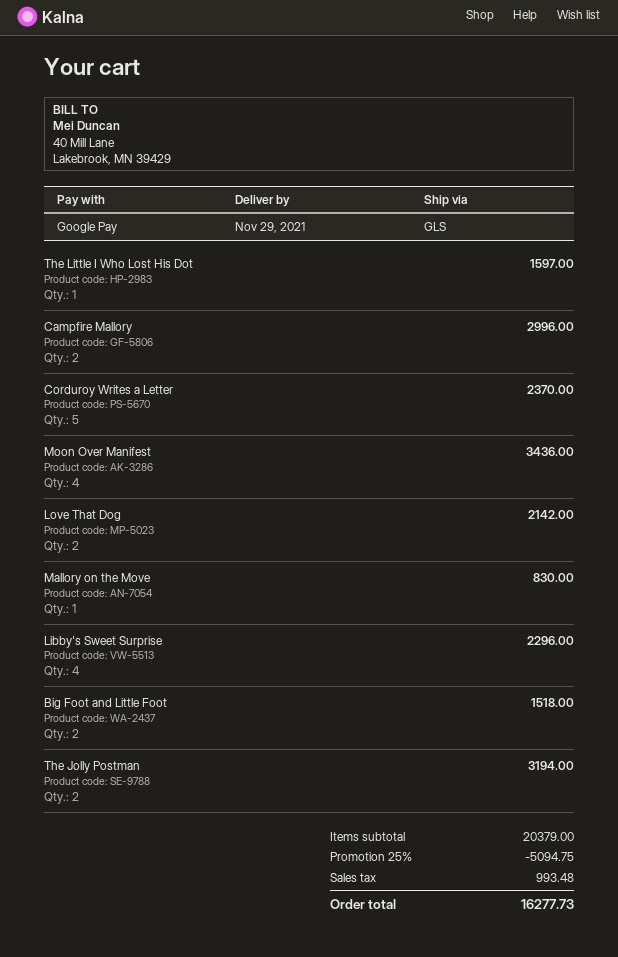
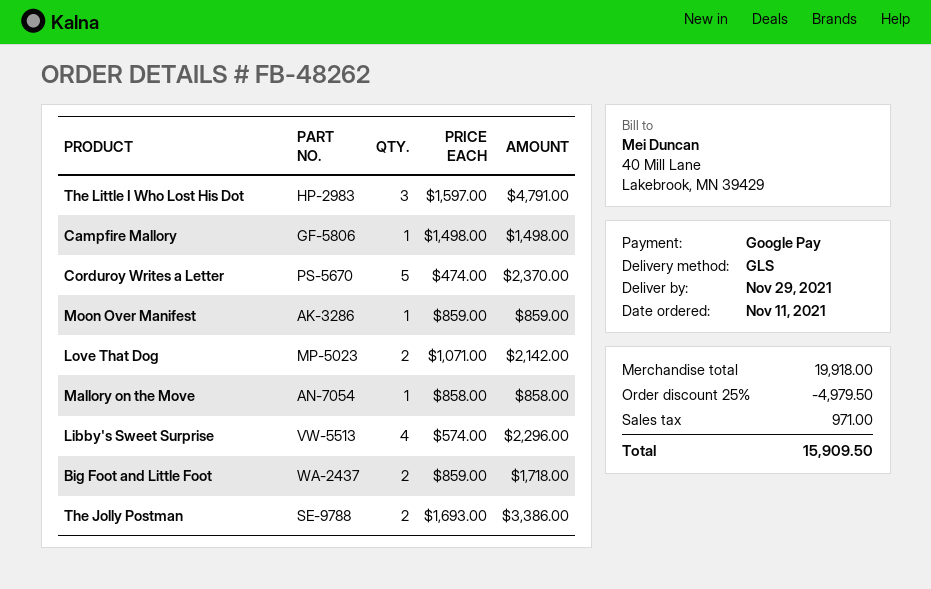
The Little I Who Lost His Dot: 1 for 1597.00 -> 3 for 4791.00
Campfire Mallory: 2 for 2996.00 -> 1 for 1498.00
Moon Over Manifest: 4 for 3436.00 -> 1 for 859.00
Mallory on the Move: 1 for 830.00 -> 1 for 858.00
Big Foot and Little Foot: 2 for 1518.00 -> 2 for 1718.00
The Jolly Postman: 2 for 3194.00 -> 2 for 3386.00
subtotal: 20379.00 -> 19918.00
discount: 25% = 5094.75 -> 25% = 4979.50
tax: 993.48 -> 971.00
total: 16277.73 -> 15909.50

